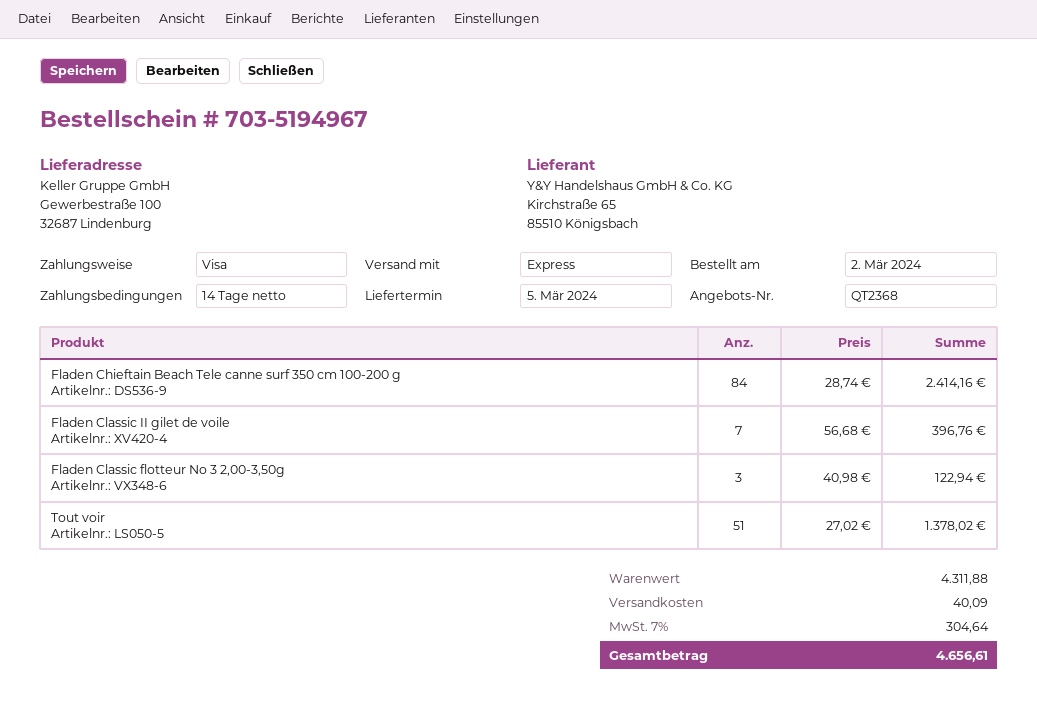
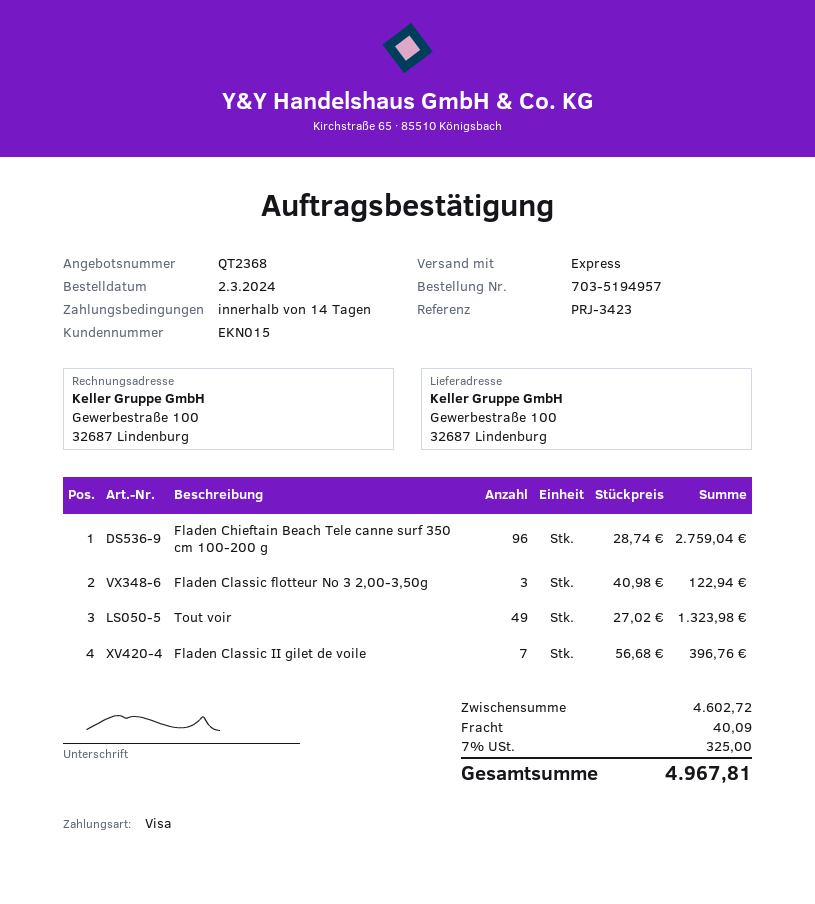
order number: 703-5194967 -> 703-5194957
Fladen Chieftain Beach Tele canne surf 350 cm 100-200 g: 84 x 28.74 = 2414.16 -> 96 x 28.74 = 2759.04
Tout voir: 51 x 27.02 = 1378.02 -> 49 x 27.02 = 1323.98
subtotal: 4311.88 -> 4602.72
tax: 7% = 304.64 -> 7% = 325.00
total: 4656.61 -> 4967.81

